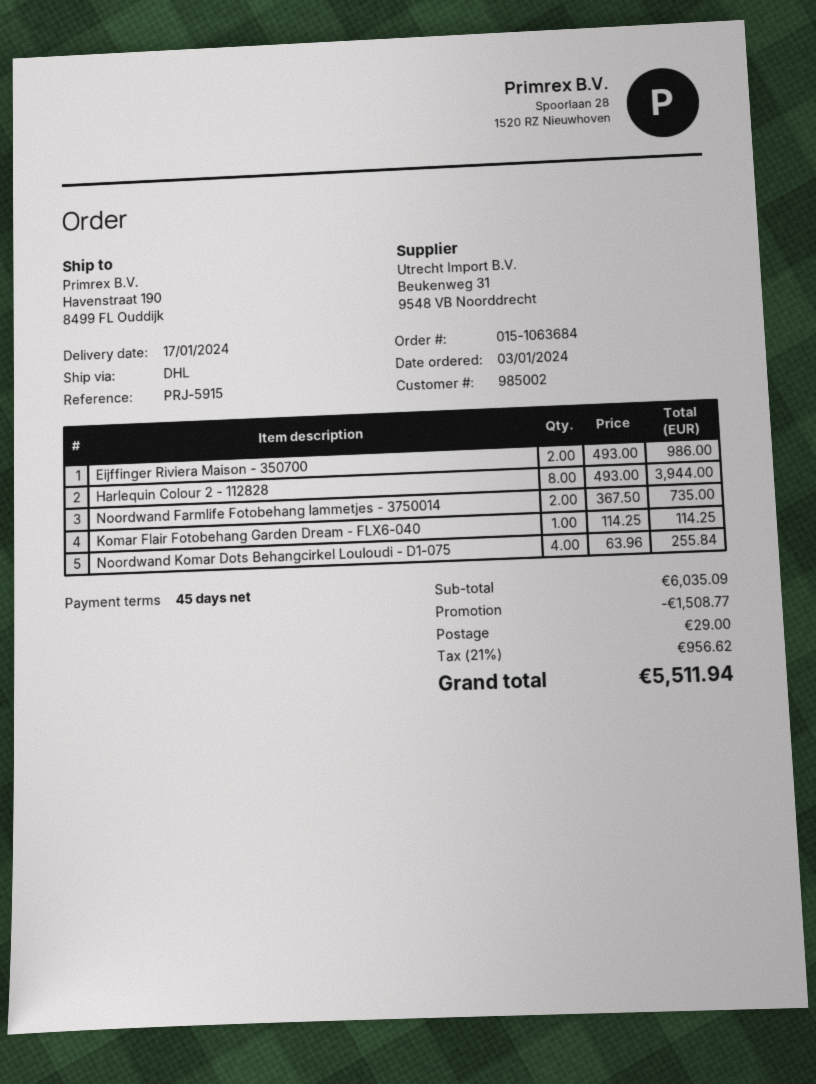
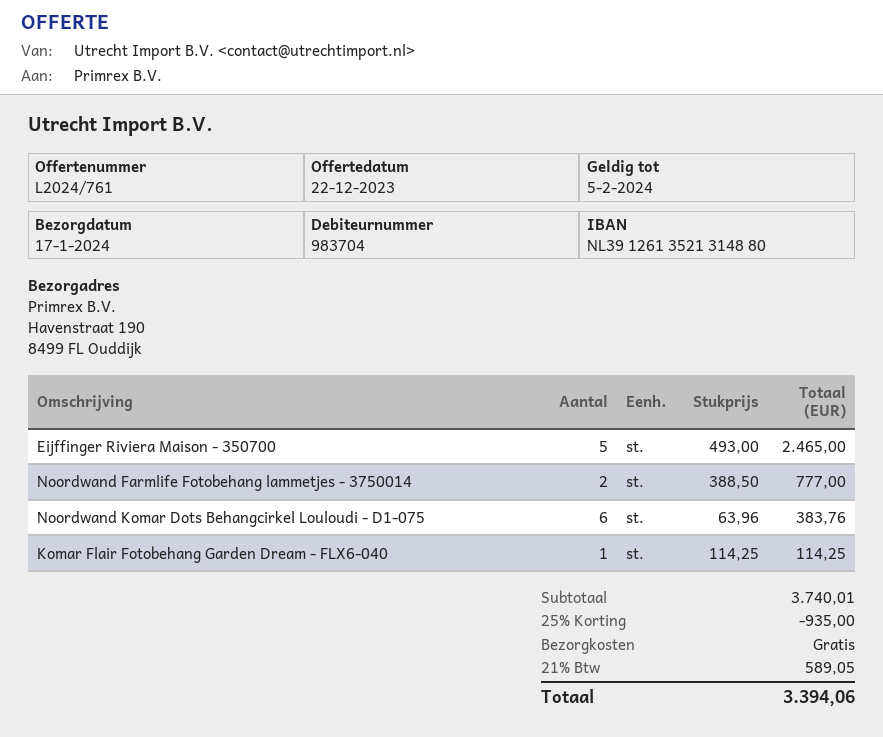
customer number: 985002 -> 983704
Eijffinger Riviera Maison - 350700: 2 x 493.00 = 986.00 -> 5 x 493.00 = 2465.00
Harlequin Colour 2 - 112828: 8 x 493.00 = 3944.00 -> none
Noordwand Farmlife Fotobehang lammetjes - 3750014: 2 x 367.50 = 735.00 -> 2 x 388.50 = 777.00
Noordwand Komar Dots Behangcirkel Louloudi - D1-075: 4 x 63.96 = 255.84 -> 6 x 63.96 = 383.76
subtotal: 6035.09 -> 3740.01
discount: 1508.77 -> 935.00
shipping: 29.00 -> 0.00
tax: 21% = 956.62 -> 21% = 589.05
total: 5511.94 -> 3394.06

